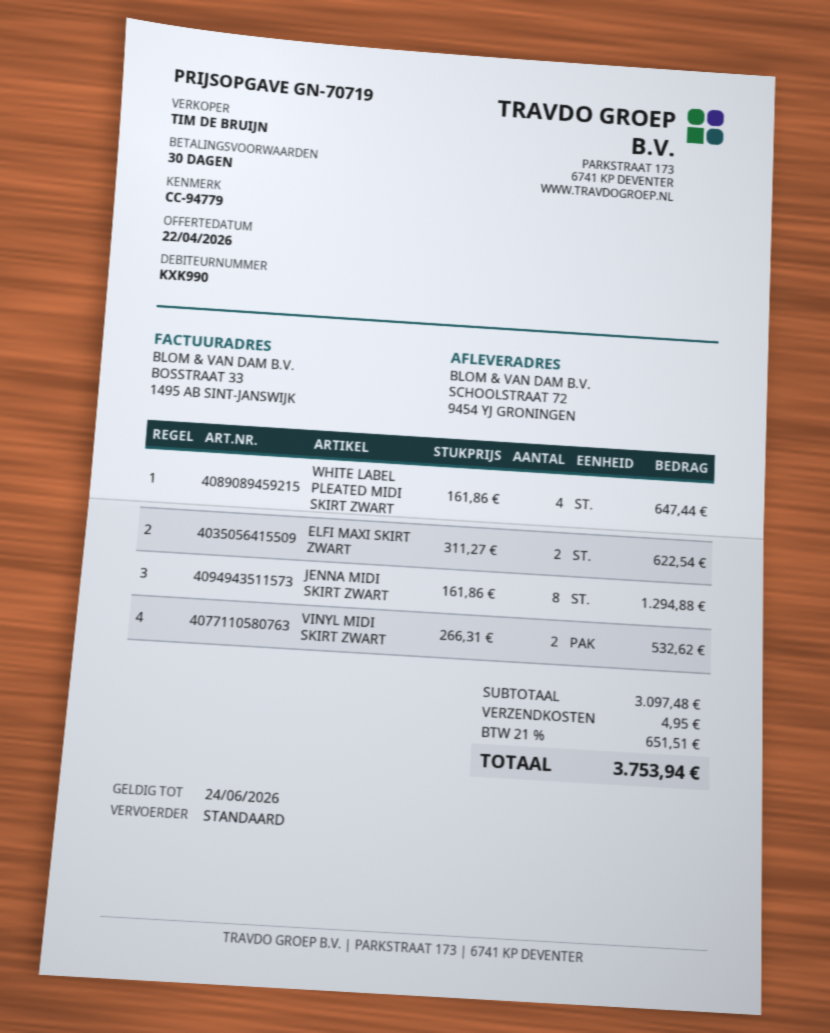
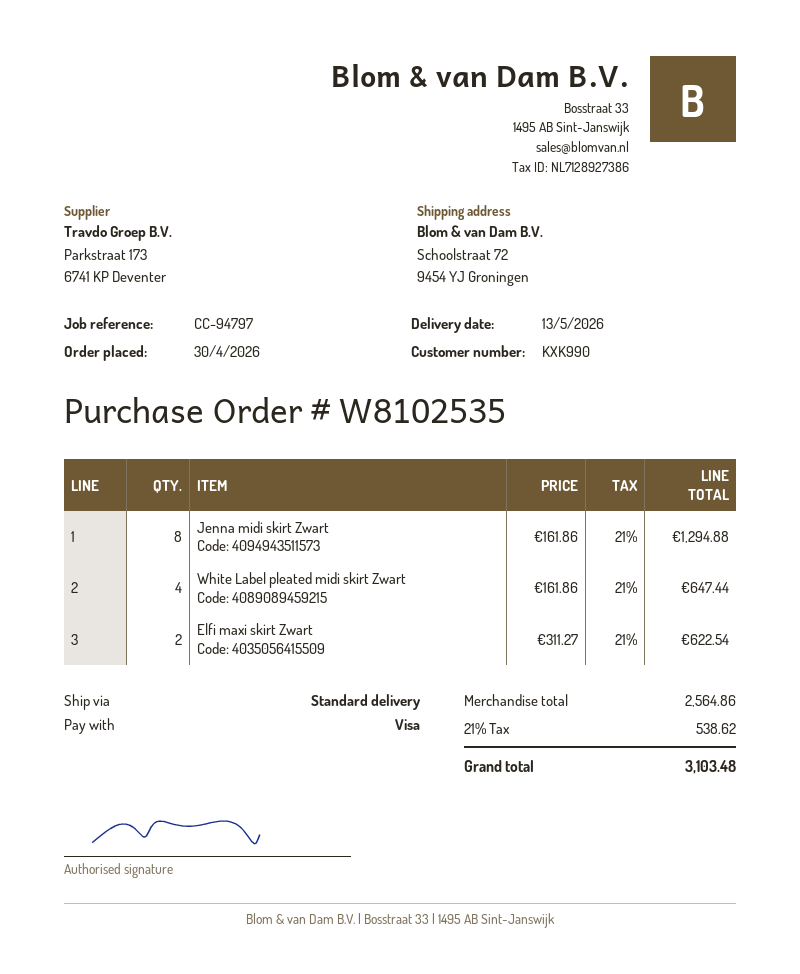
reference: CC-94779 -> CC-94797
VINYL MIDI SKIRT ZWART: 2 x 266.31 = 532.62 -> none
subtotal: 3097.48 -> 2564.86
shipping: 4.95 -> none
tax: 21% = 651.51 -> 21% = 538.62
total: 3753.94 -> 3103.48

